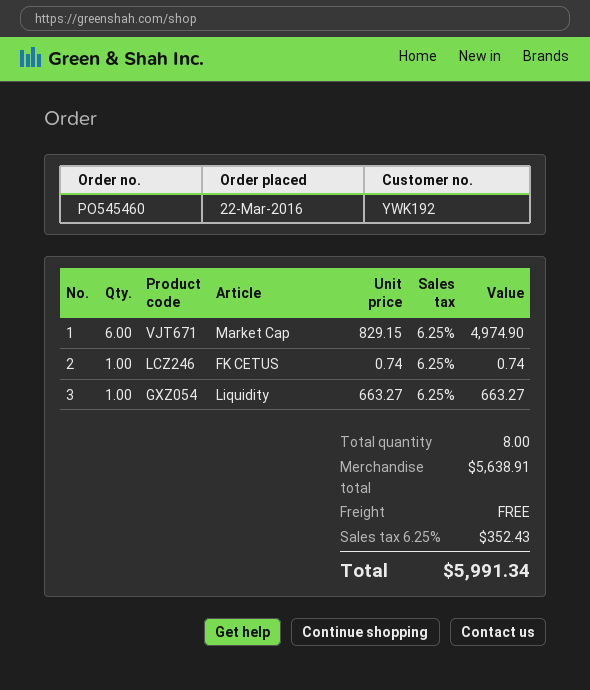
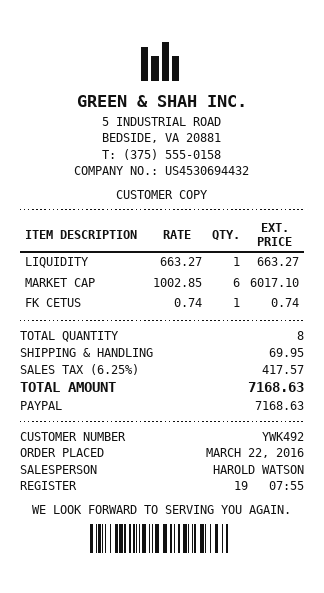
customer number: YWK192 -> YWK492
Market Cap: 6 x 829.15 = 4974.90 -> 6 x 1002.85 = 6017.10
shipping: 0.00 -> 69.95
tax: 6.25% = 352.43 -> 6.25% = 417.57
total: 5991.34 -> 7168.63

